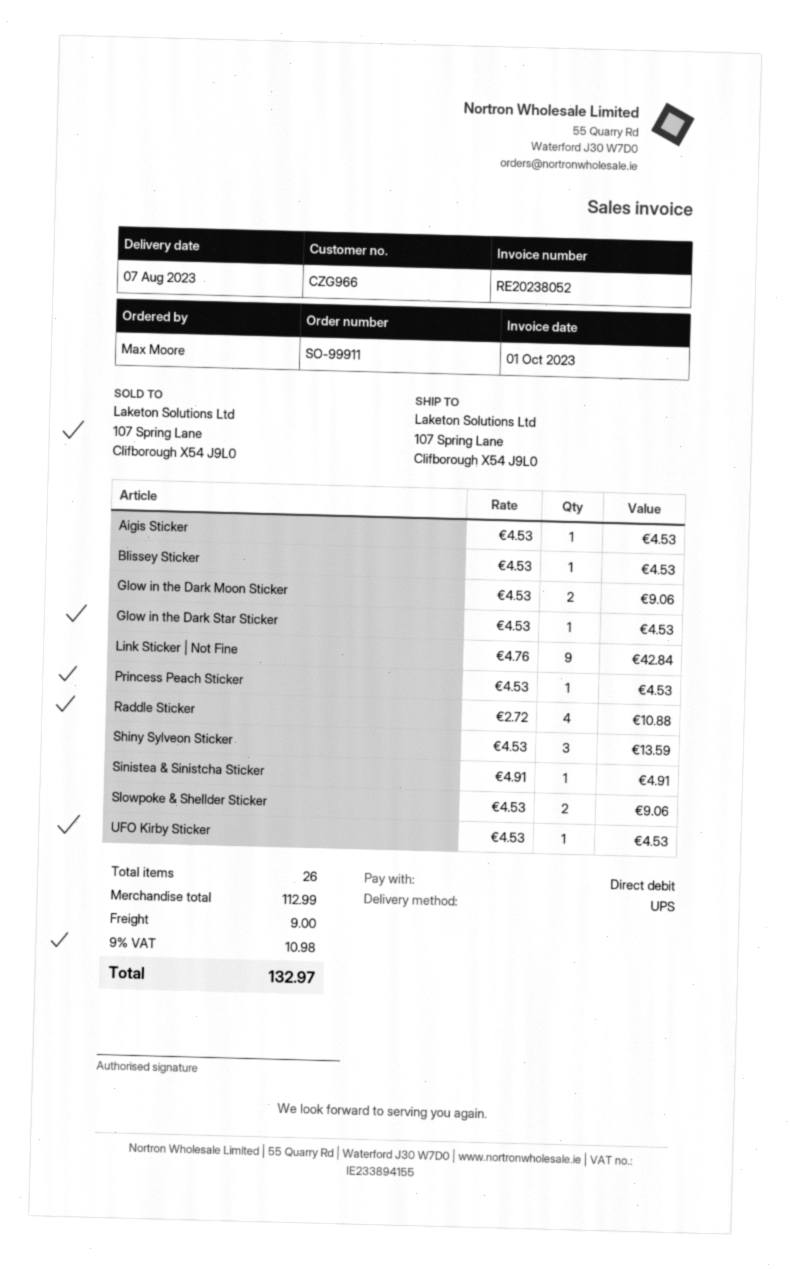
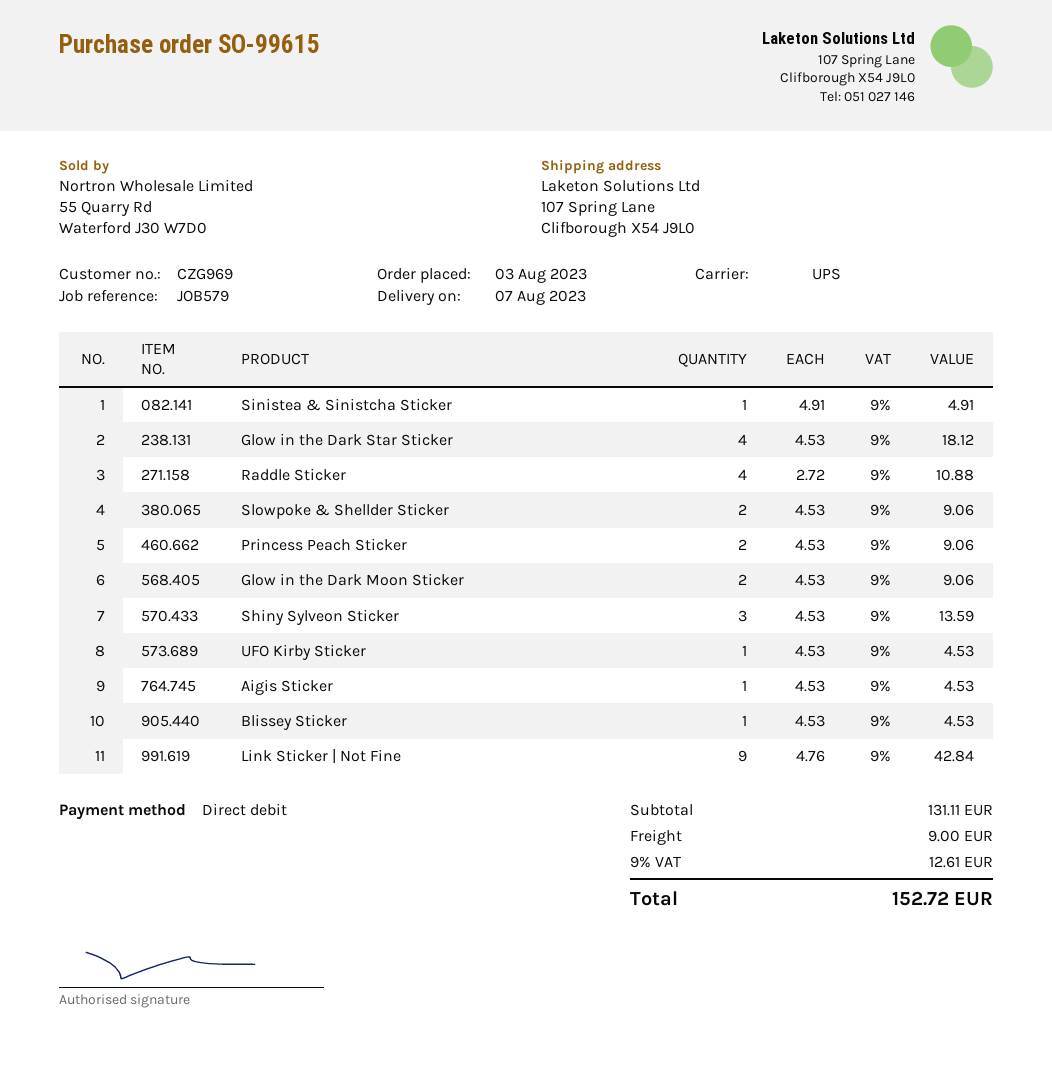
order number: SO-99911 -> SO-99615
customer number: CZG966 -> CZG969
Glow in the Dark Star Sticker: 1 x 4.53 = 4.53 -> 4 x 4.53 = 18.12
Princess Peach Sticker: 1 x 4.53 = 4.53 -> 2 x 4.53 = 9.06
subtotal: 112.99 -> 131.11
tax: 9% = 10.98 -> 9% = 12.61
total: 132.97 -> 152.72

